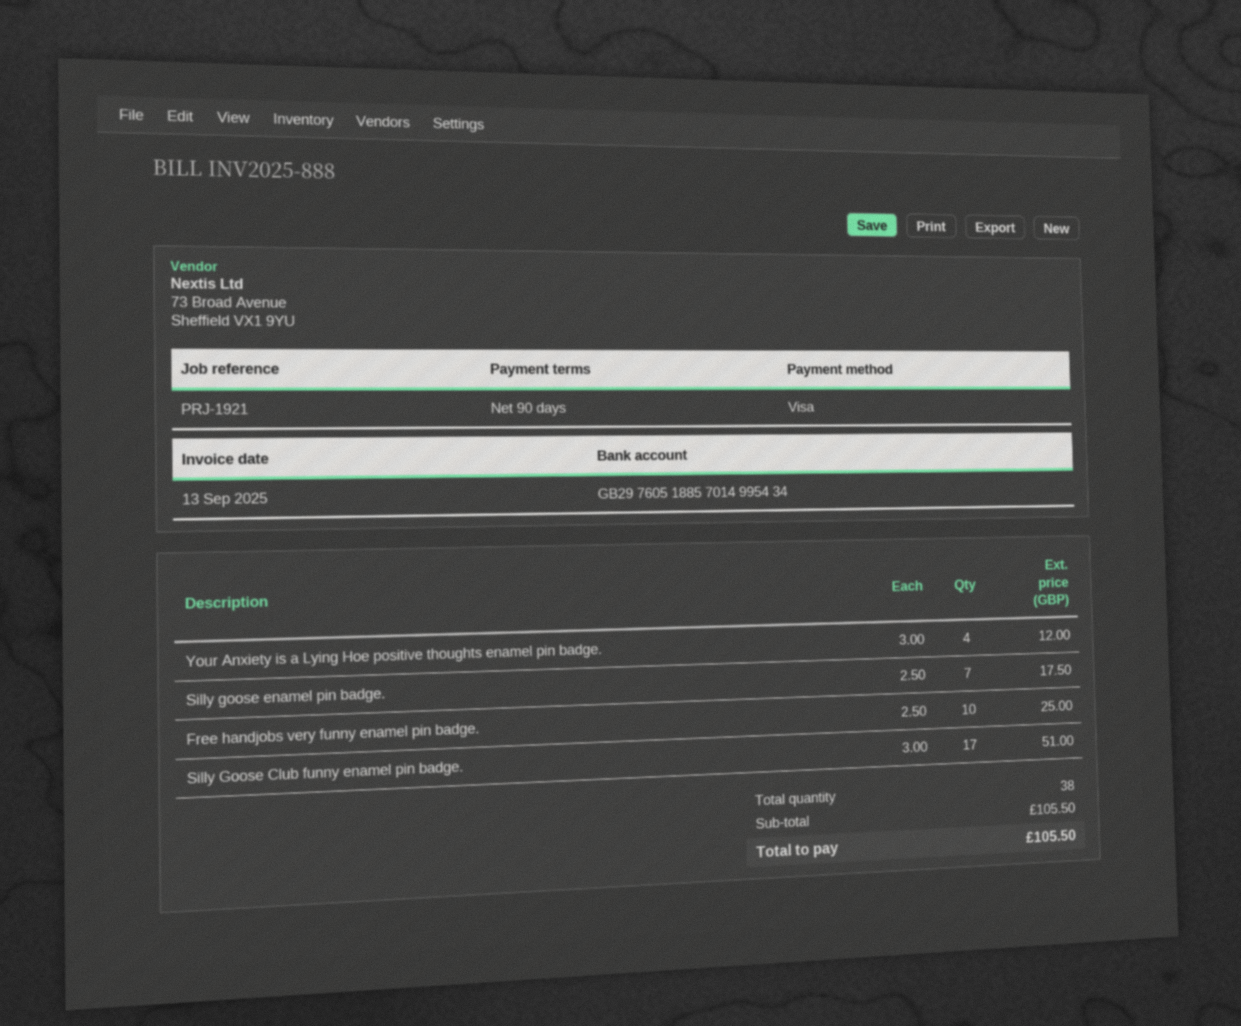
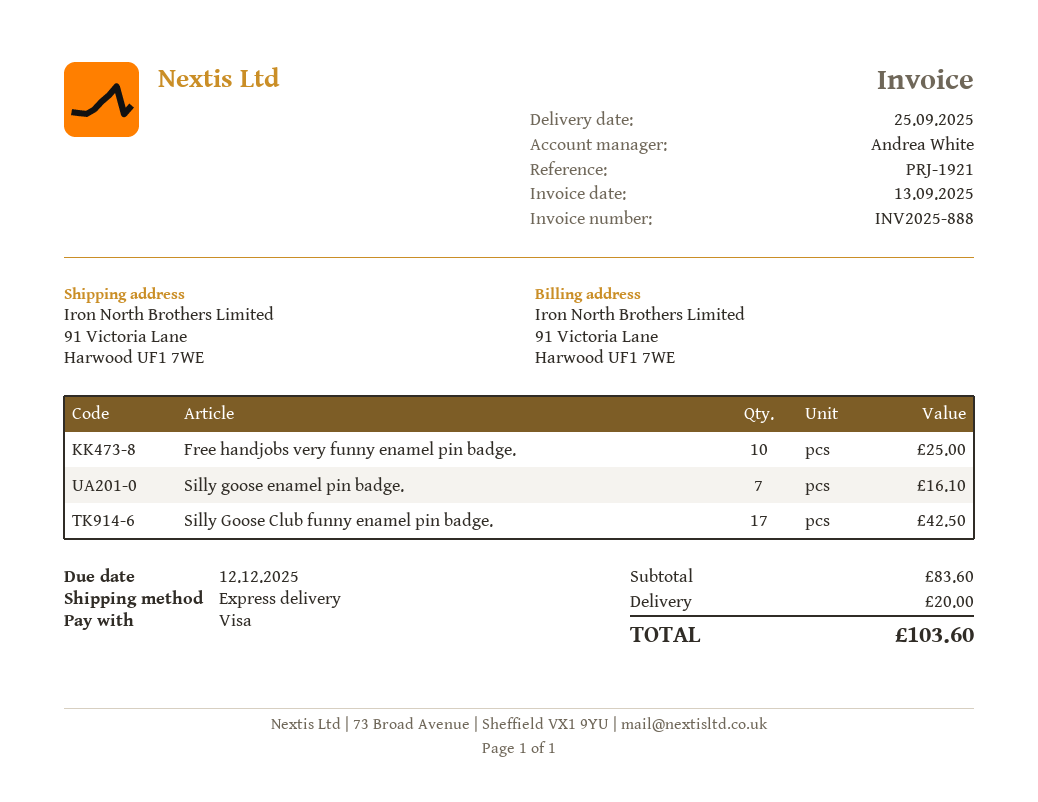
Your Anxiety is a Lying Hoe positive thoughts enamel pin badge.: 4 for 12.00 -> none
Silly goose enamel pin badge.: 7 for 17.50 -> 7 for 16.10
Silly Goose Club funny enamel pin badge.: 17 for 51.00 -> 17 for 42.50
subtotal: 105.50 -> 83.60
shipping: none -> 20.00
total: 105.50 -> 103.60

